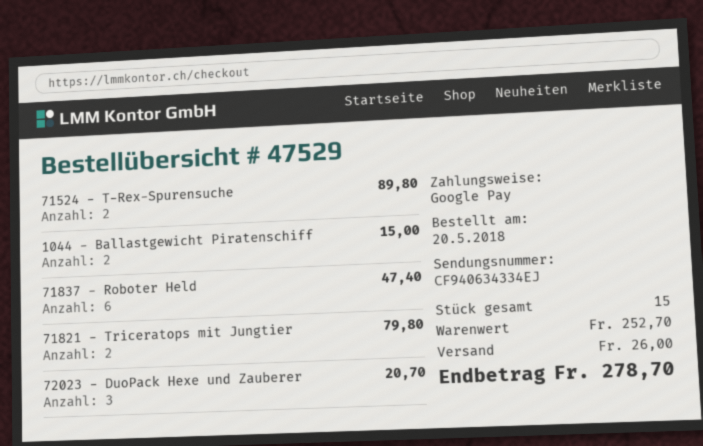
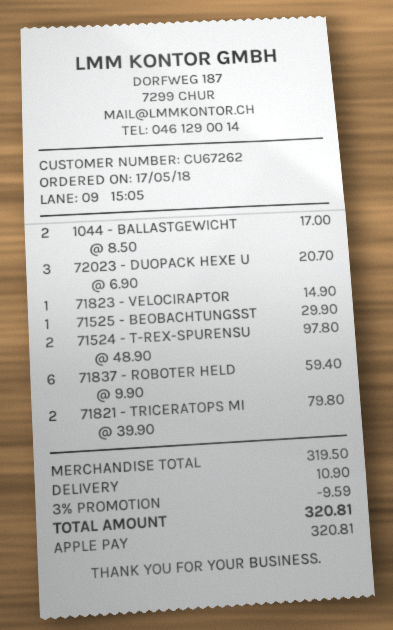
order date: 2018-05-20 -> 2018-05-17
payment method: Google Pay -> Apple Pay
71524 - T-Rex-Spurensuche: 2 for 89.80 -> 2 for 97.80
1044 - Ballastgewicht Piratenschiff: 2 for 15.00 -> 2 for 17.00
71837 - Roboter Held: 6 for 47.40 -> 6 for 59.40
71823 - VELOCIRAPTOR: none -> 1 for 14.90
71525 - BEOBACHTUNGSST: none -> 1 for 29.90
subtotal: 252.70 -> 319.50
discount: none -> 3% = 9.59
shipping: 26.00 -> 10.90
total: 278.70 -> 320.81

